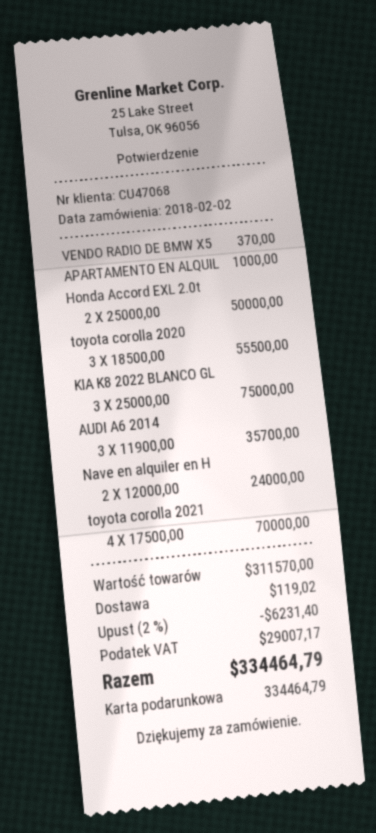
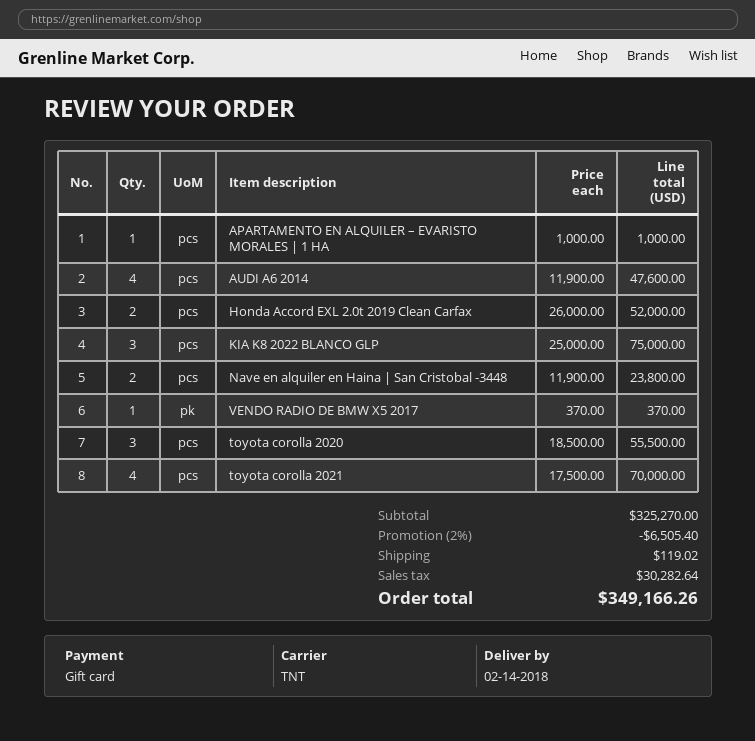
Honda Accord EXL 2.0t: 2 x 25000.00 = 50000.00 -> 2 x 26000.00 = 52000.00
AUDI A6 2014: 3 x 11900.00 = 35700.00 -> 4 x 11900.00 = 47600.00
Nave en alquiler en H: 2 x 12000.00 = 24000.00 -> 2 x 11900.00 = 23800.00
subtotal: 311570.00 -> 325270.00
discount: 2% = 6231.40 -> 2% = 6505.40
tax: 29007.17 -> 30282.64
total: 334464.79 -> 349166.26

